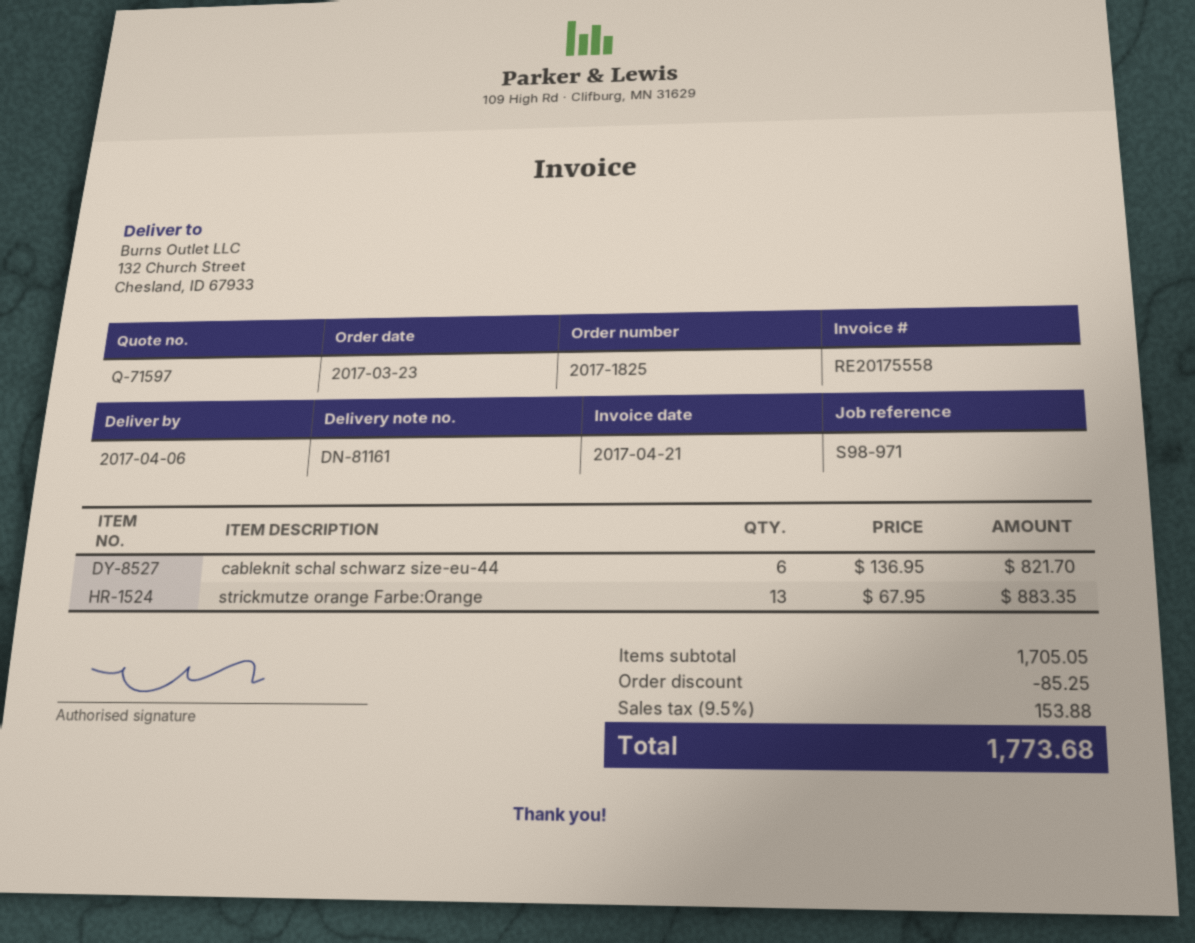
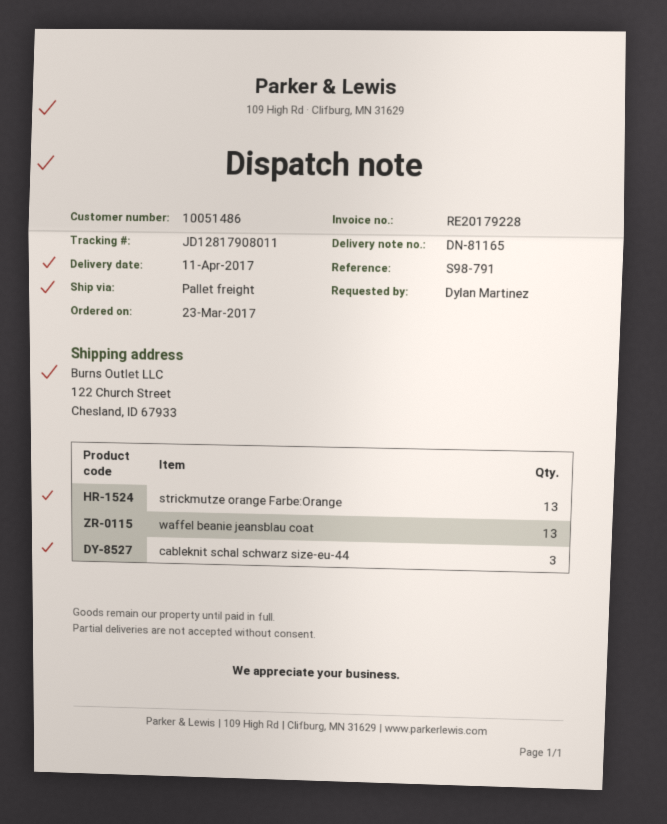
delivery note number: DN-81161 -> DN-81165
delivery date: 2017-04-06 -> 2017-04-11
invoice number: RE20175558 -> RE20179228
reference: S98-971 -> S98-791
ship to: 132 Church Street, Chesland, ID 67933 -> 122 Church Street, Chesland, ID 67933
cableknit schal schwarz size-eu-44: 6 -> 3
waffel beanie jeansblau coat: none -> 13

